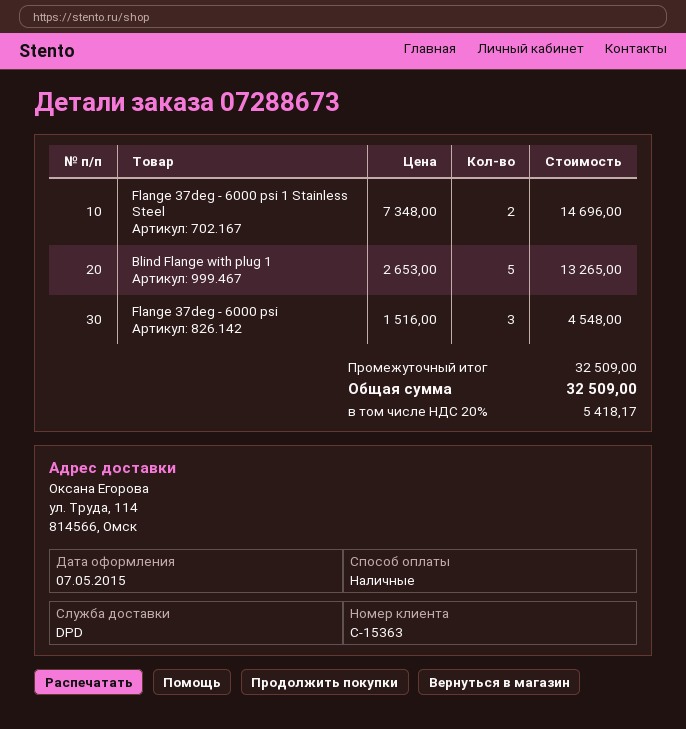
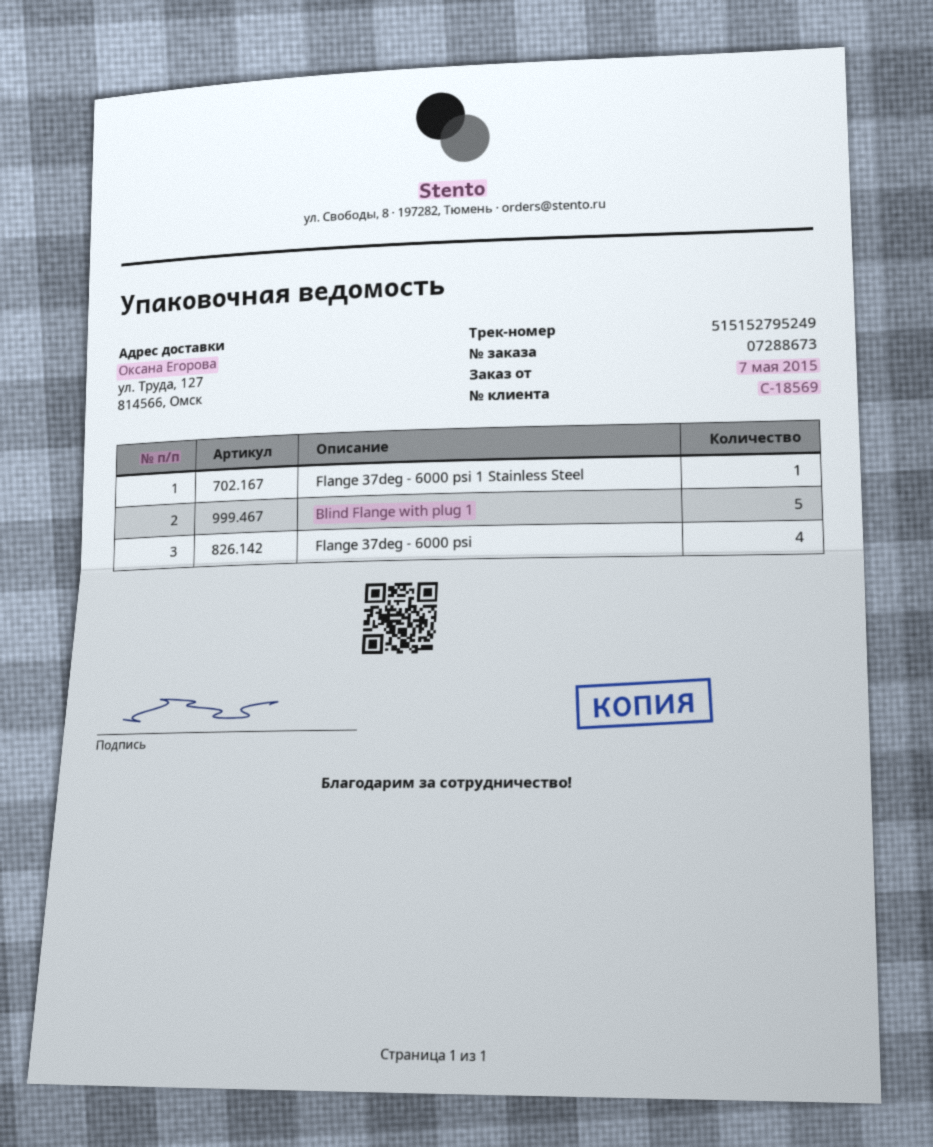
customer number: C-15363 -> C-18569
ship to: ул. Труда, 114, 814566, Омск -> ул. Труда, 127, 814566, Омск
Flange 37deg - 6000 psi 1 Stainless Steel: 2 -> 1
Flange 37deg - 6000 psi: 3 -> 4

